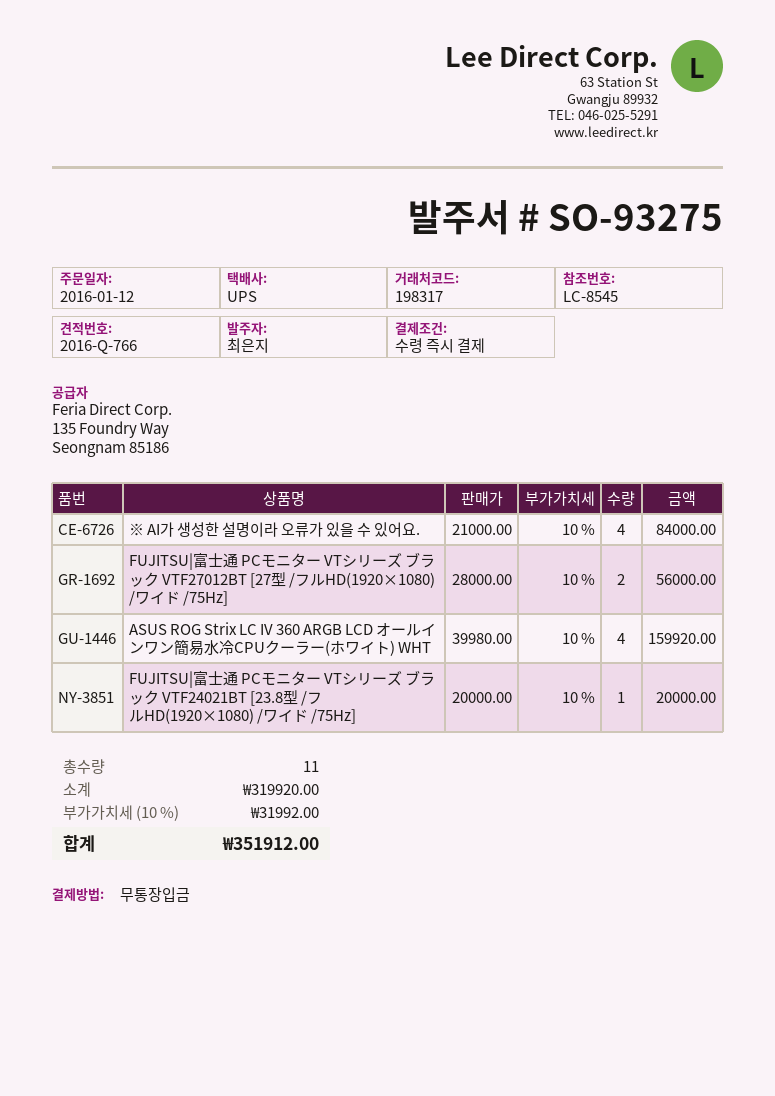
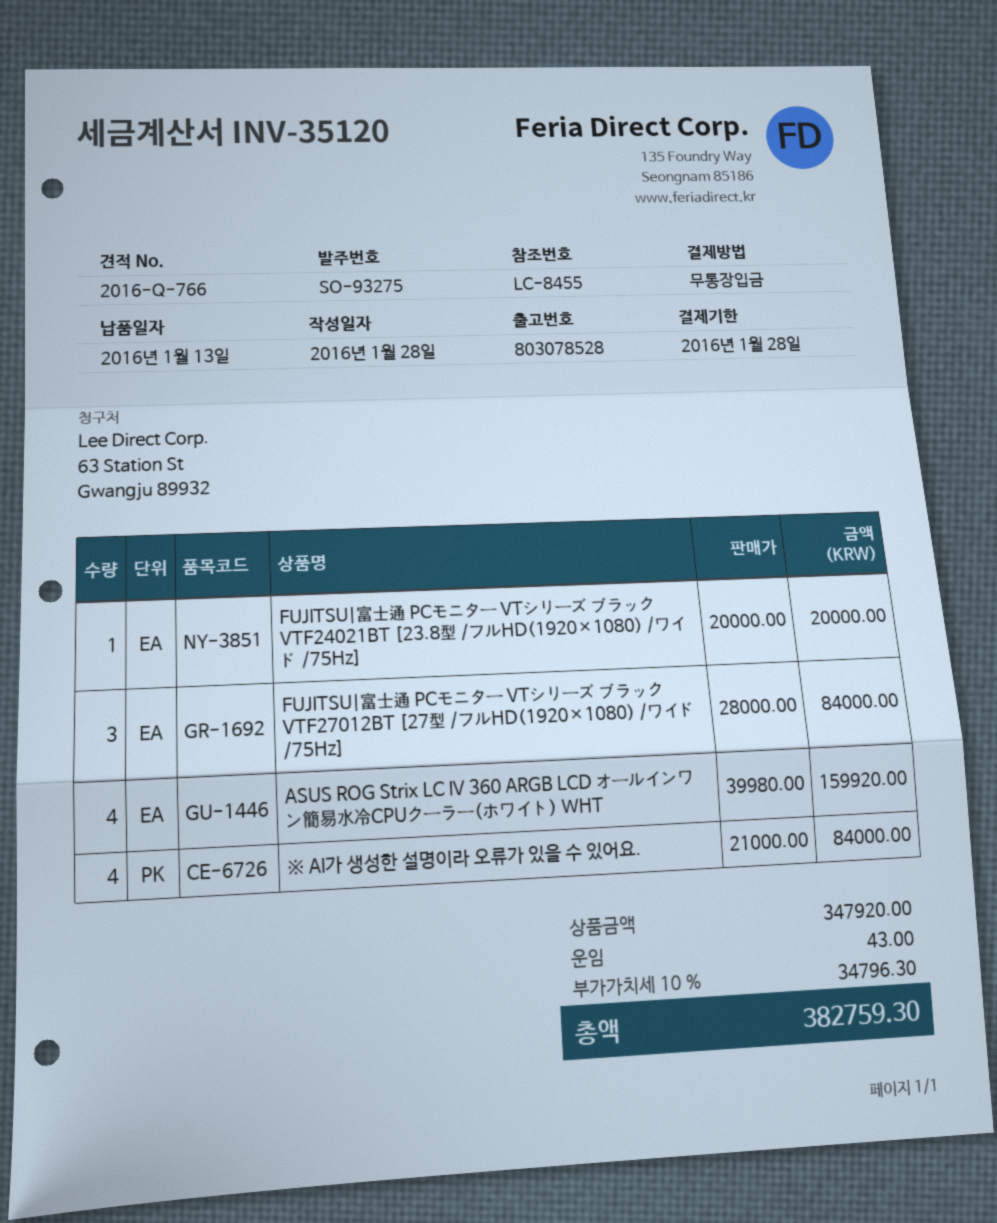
reference: LC-8545 -> LC-8455
FUJITSU|富士通 PCモニター VTシリーズ ブラック VTF27012BT [27型 /フルHD(1920×1080) /ワイド /75Hz]: 2 x 28000.00 = 56000.00 -> 3 x 28000.00 = 84000.00
subtotal: 319920.00 -> 347920.00
shipping: none -> 43.00
tax: 10% = 31992.00 -> 10% = 34796.30
total: 351912.00 -> 382759.30

